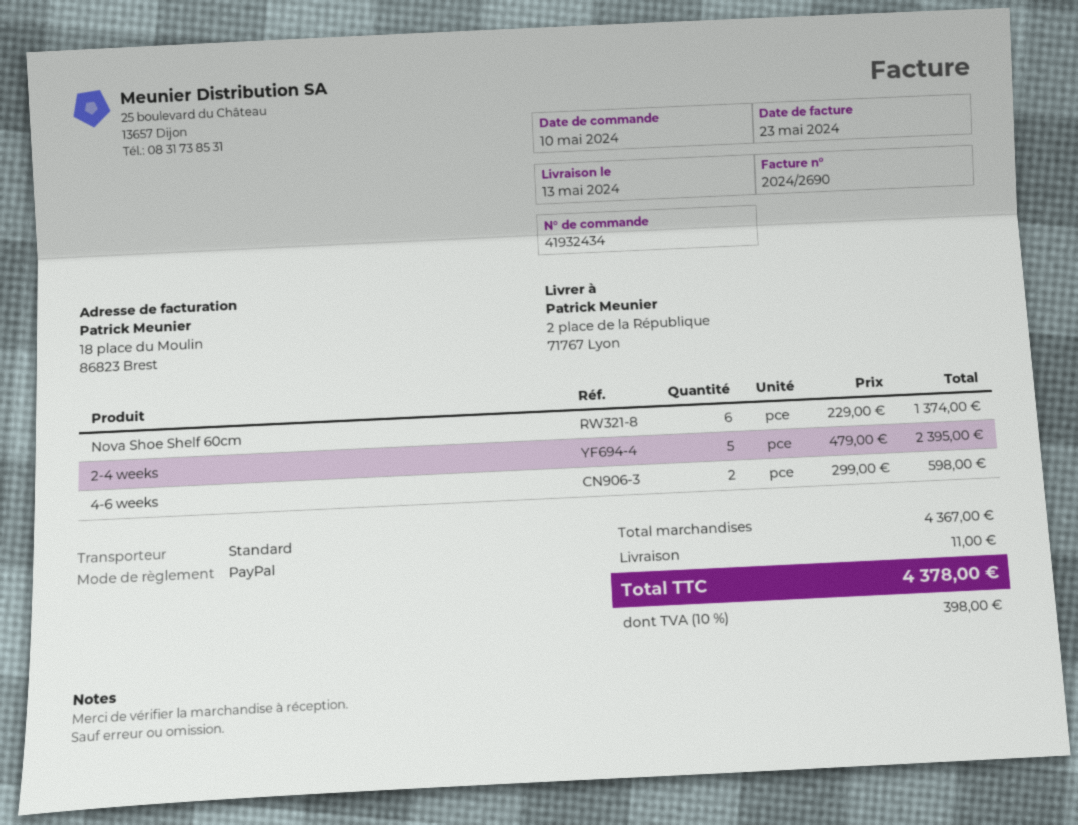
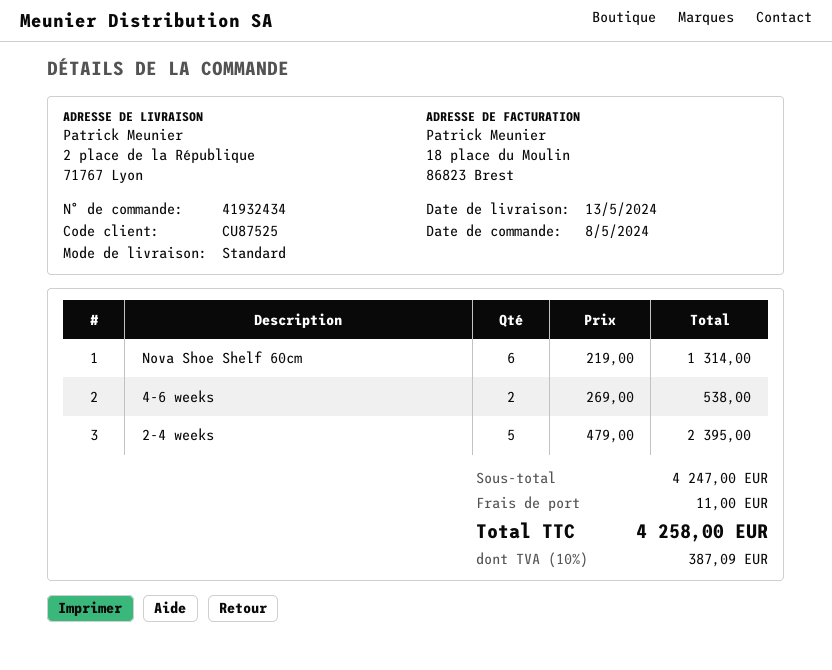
order date: 2024-05-10 -> 2024-05-08
Nova Shoe Shelf 60cm: 6 x 229.00 = 1374.00 -> 6 x 219.00 = 1314.00
4-6 weeks: 2 x 299.00 = 598.00 -> 2 x 269.00 = 538.00
subtotal: 4367.00 -> 4247.00
tax: 10% = 398.00 -> 10% = 387.09
total: 4378.00 -> 4258.00

